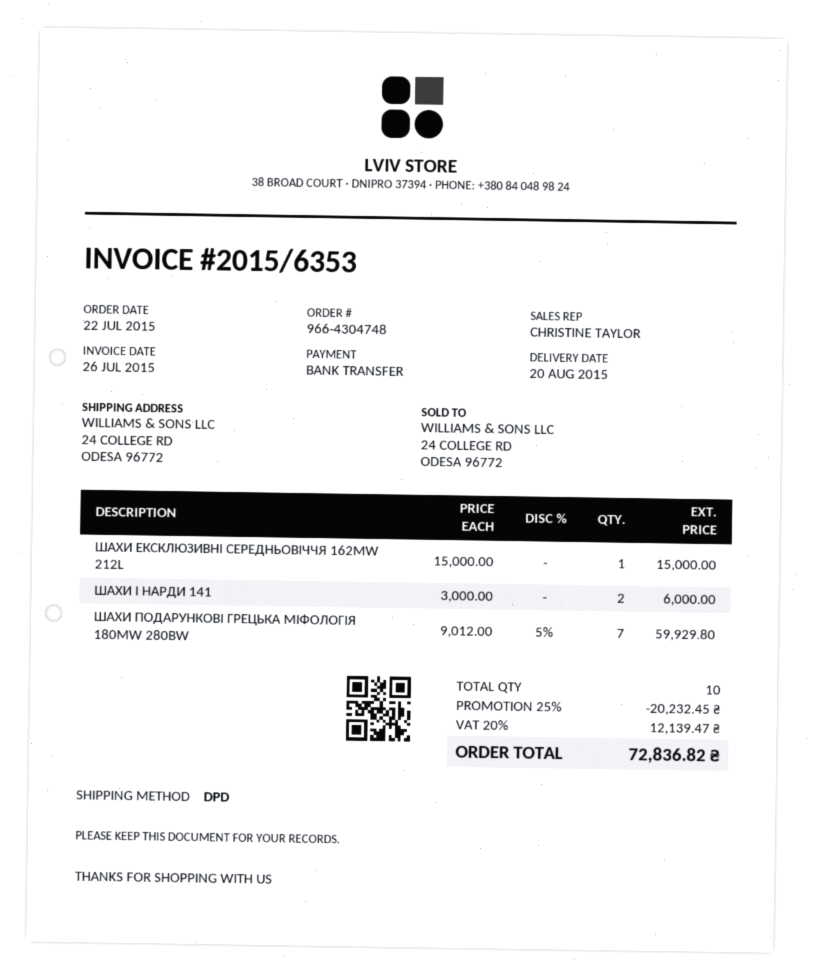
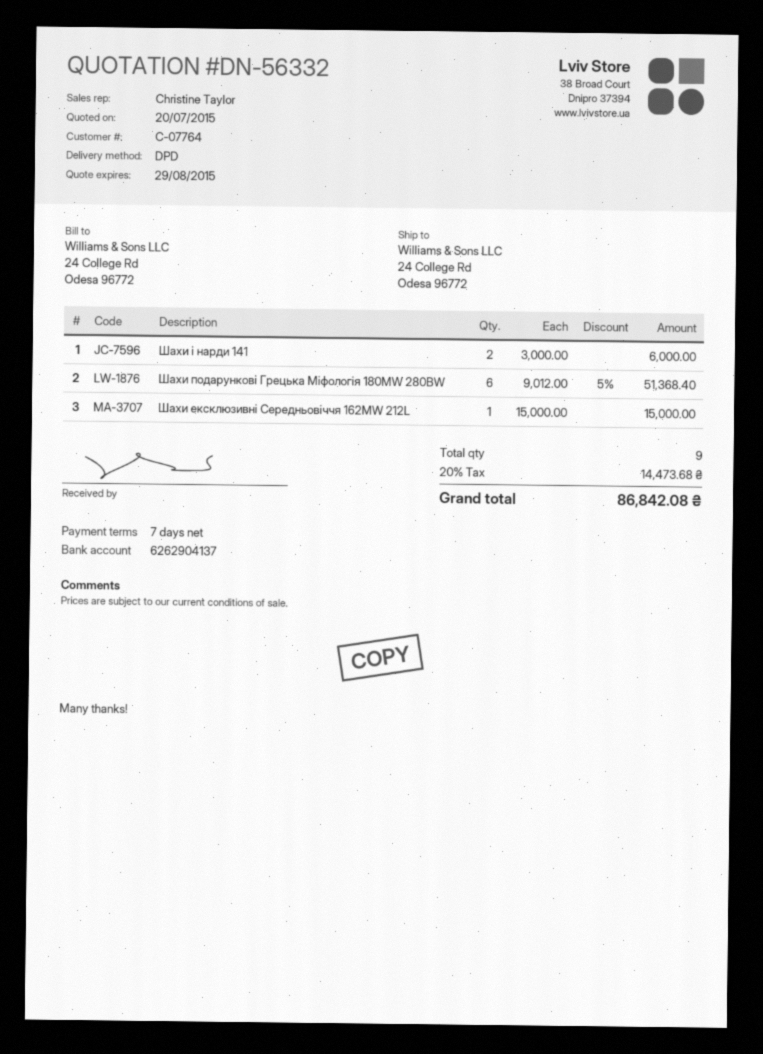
ШАХИ ПОДАРУНКОВІ ГРЕЦЬКА МІФОЛОГІЯ 180MW 280BW: 7 x 9012.00 - 5% = 59929.80 -> 6 x 9012.00 - 5% = 51368.40
total quantity: 10 -> 9
discount: 25% = 20232.45 -> none
tax: 20% = 12139.47 -> 20% = 14473.68
total: 72836.82 -> 86842.08

